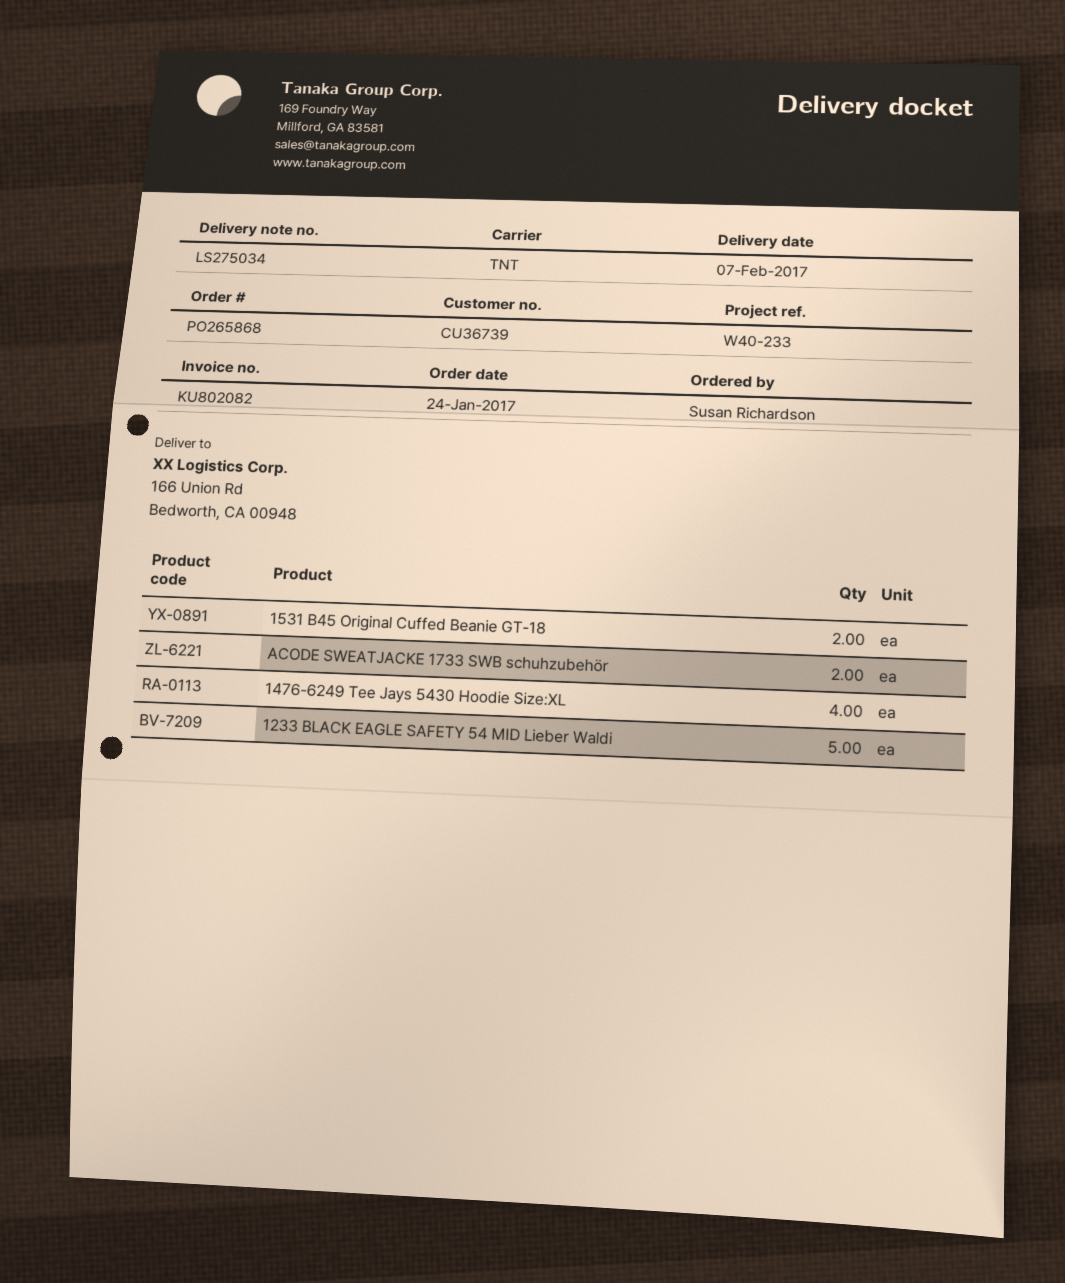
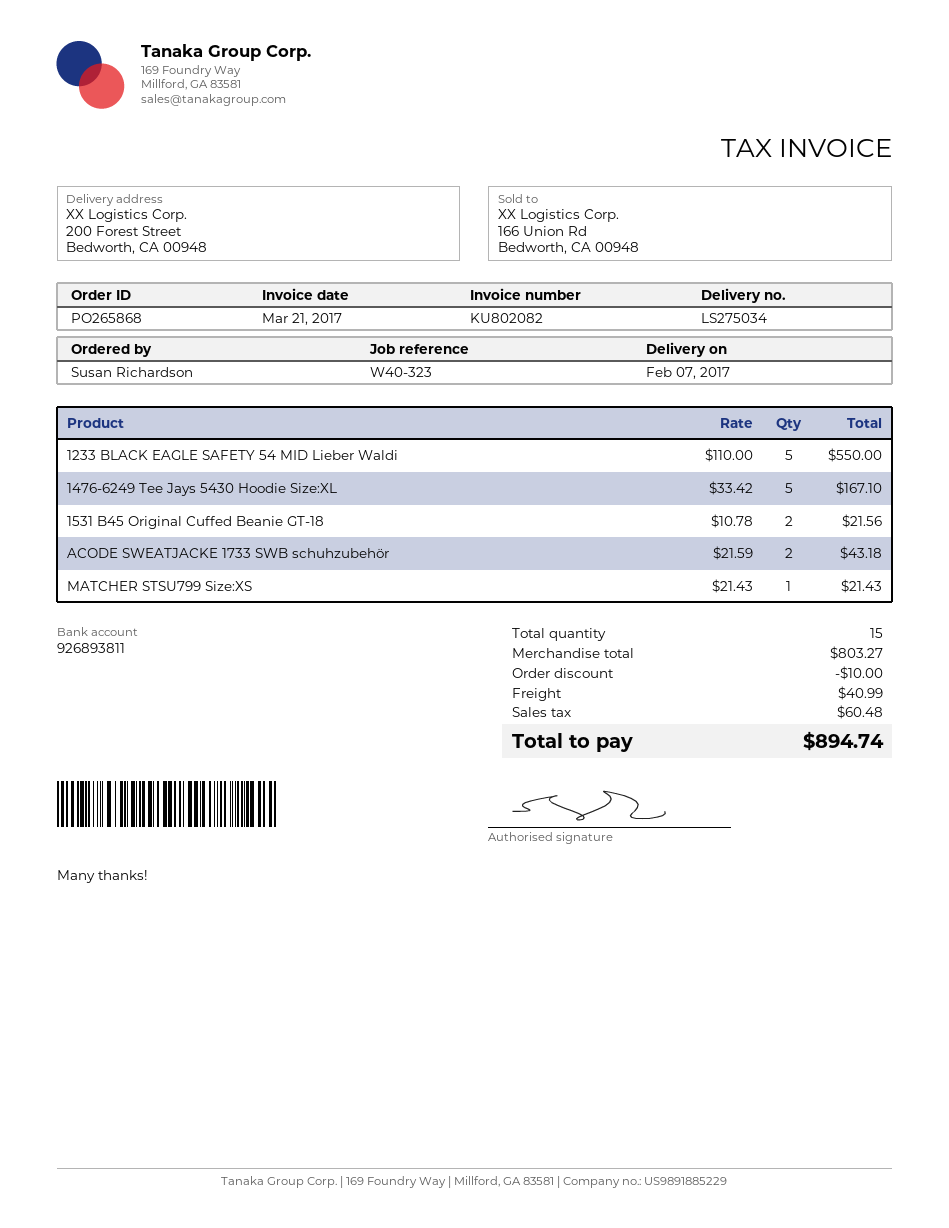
reference: W40-233 -> W40-323
ship to: 166 Union Rd, Bedworth, CA 00948 -> 200 Forest Street, Bedworth, CA 00948
1476-6249 Tee Jays 5430 Hoodie Size:XL: 4 -> 5
MATCHER STSU799 Size:XS: none -> 1

